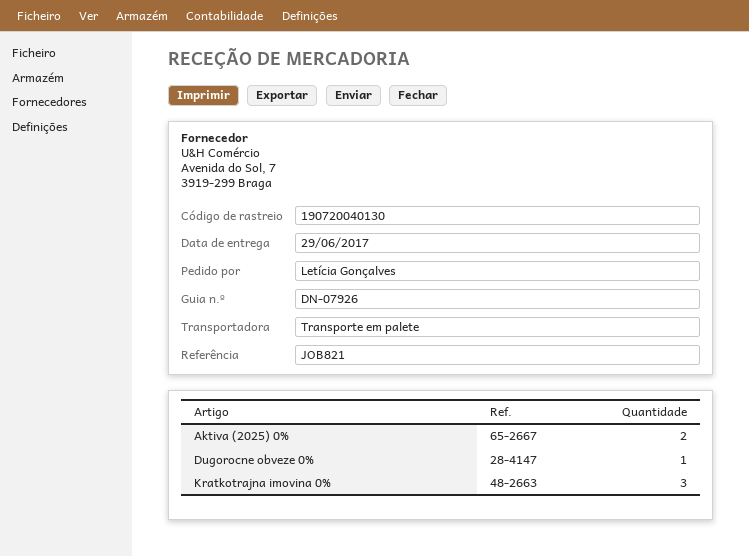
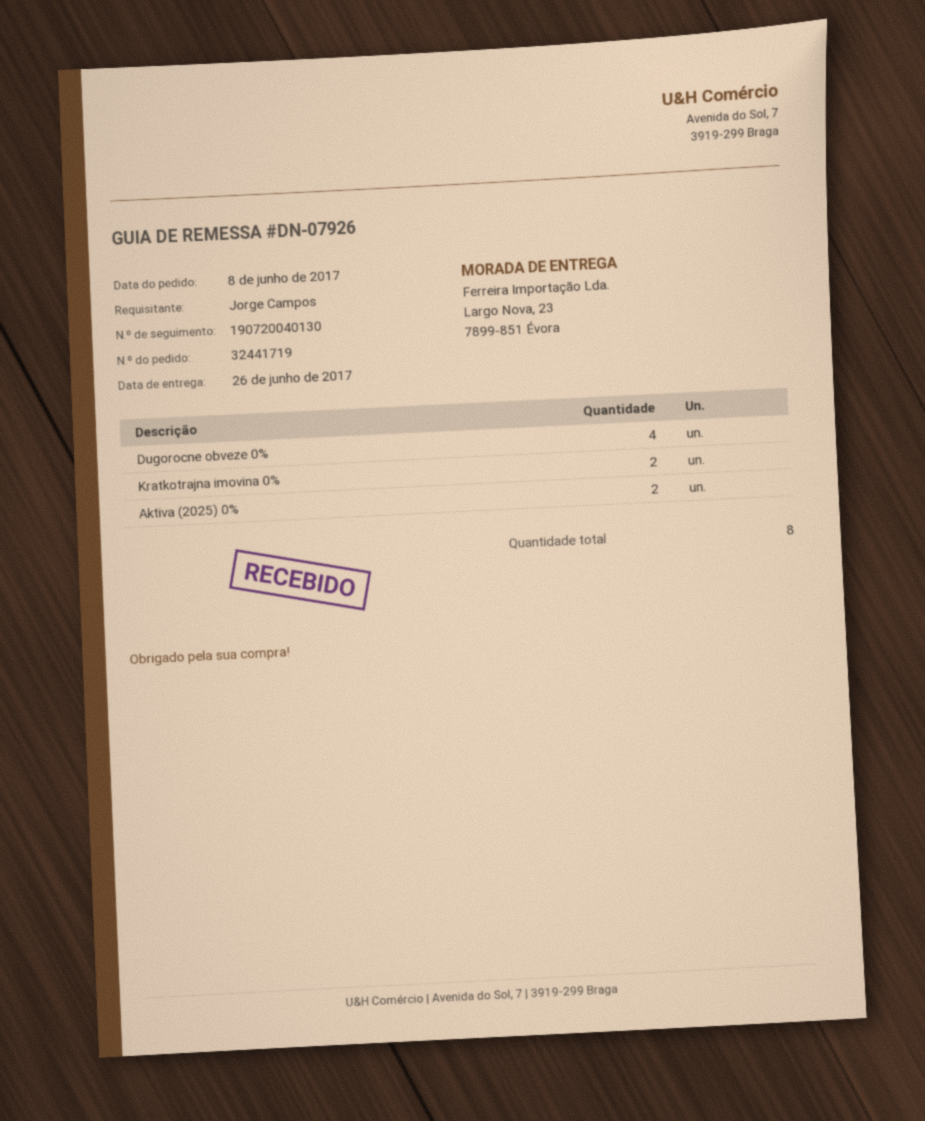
delivery date: 2017-06-29 -> 2017-06-26
ordered by: Letícia Gonçalves -> Jorge Campos
Dugorocne obveze 0%: 1 -> 4
Kratkotrajna imovina 0%: 3 -> 2

